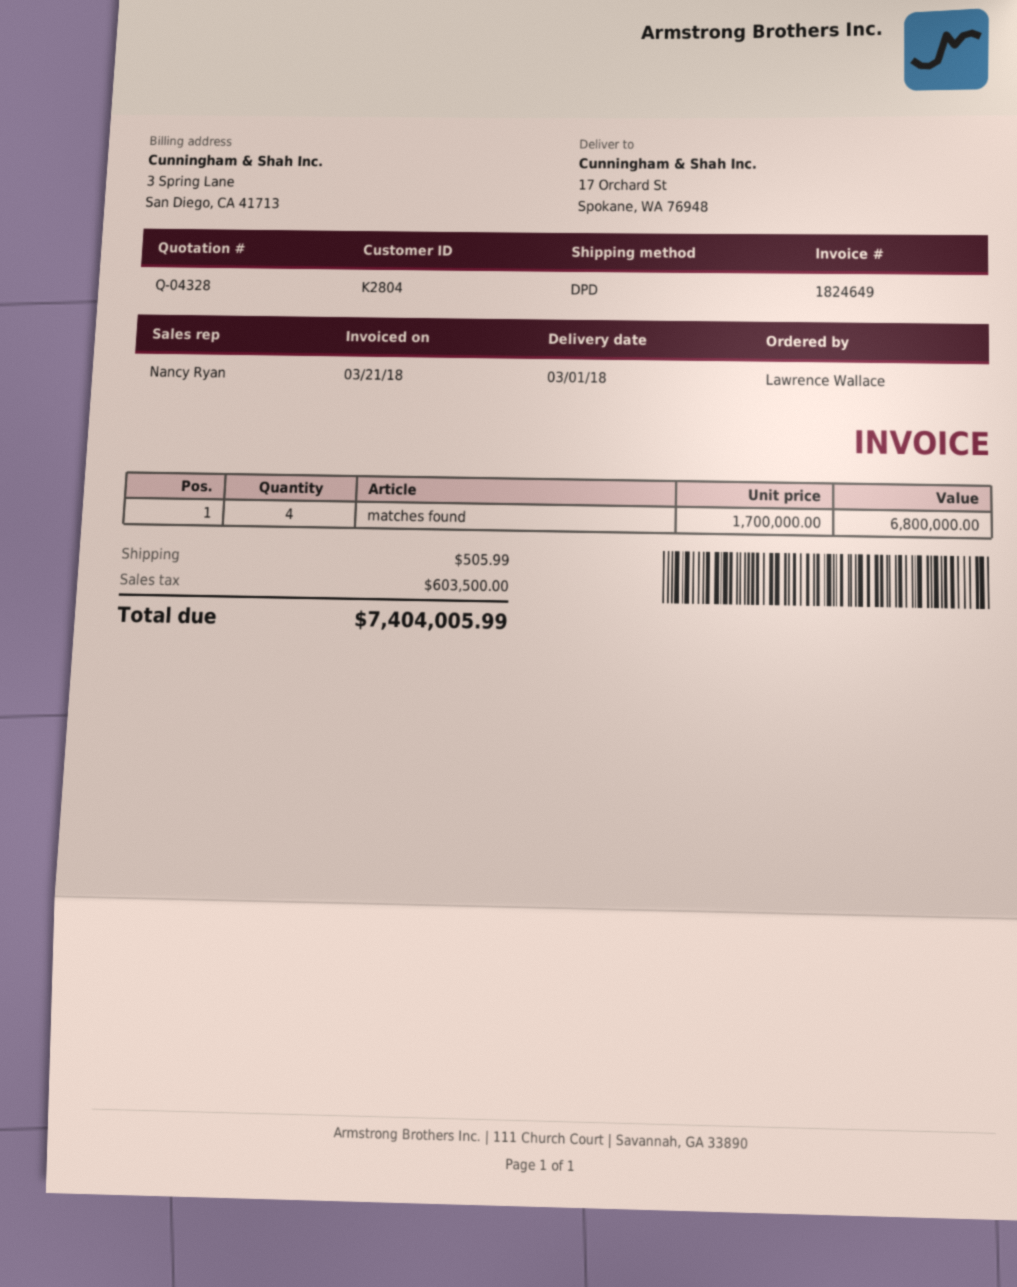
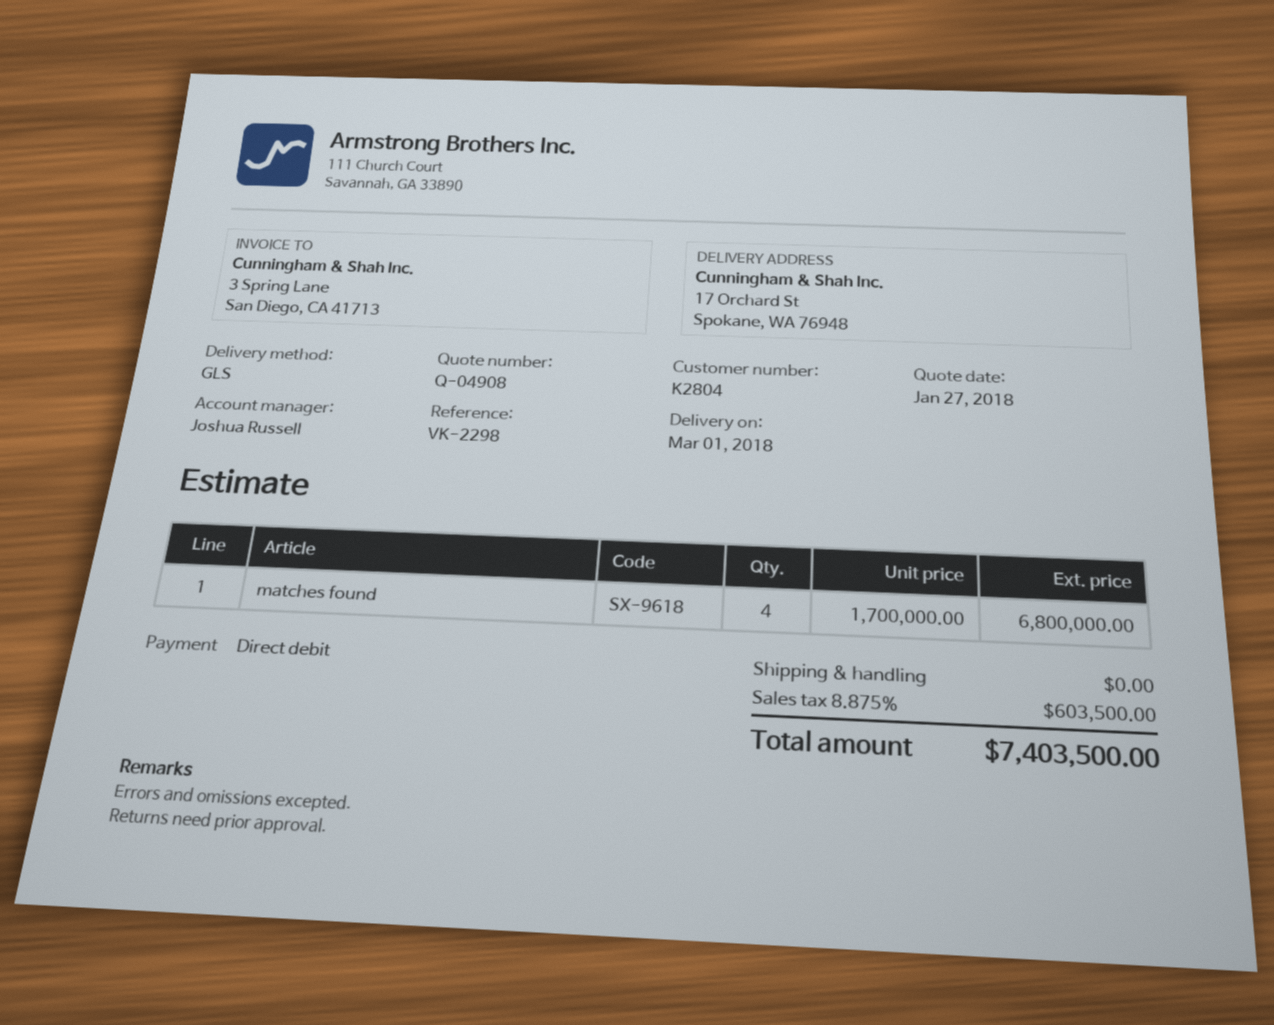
quote number: Q-04328 -> Q-04908
sales rep: Nancy Ryan -> Joshua Russell
shipping method: DPD -> GLS
shipping: 505.99 -> 0.00
total: 7404005.99 -> 7403500.00

